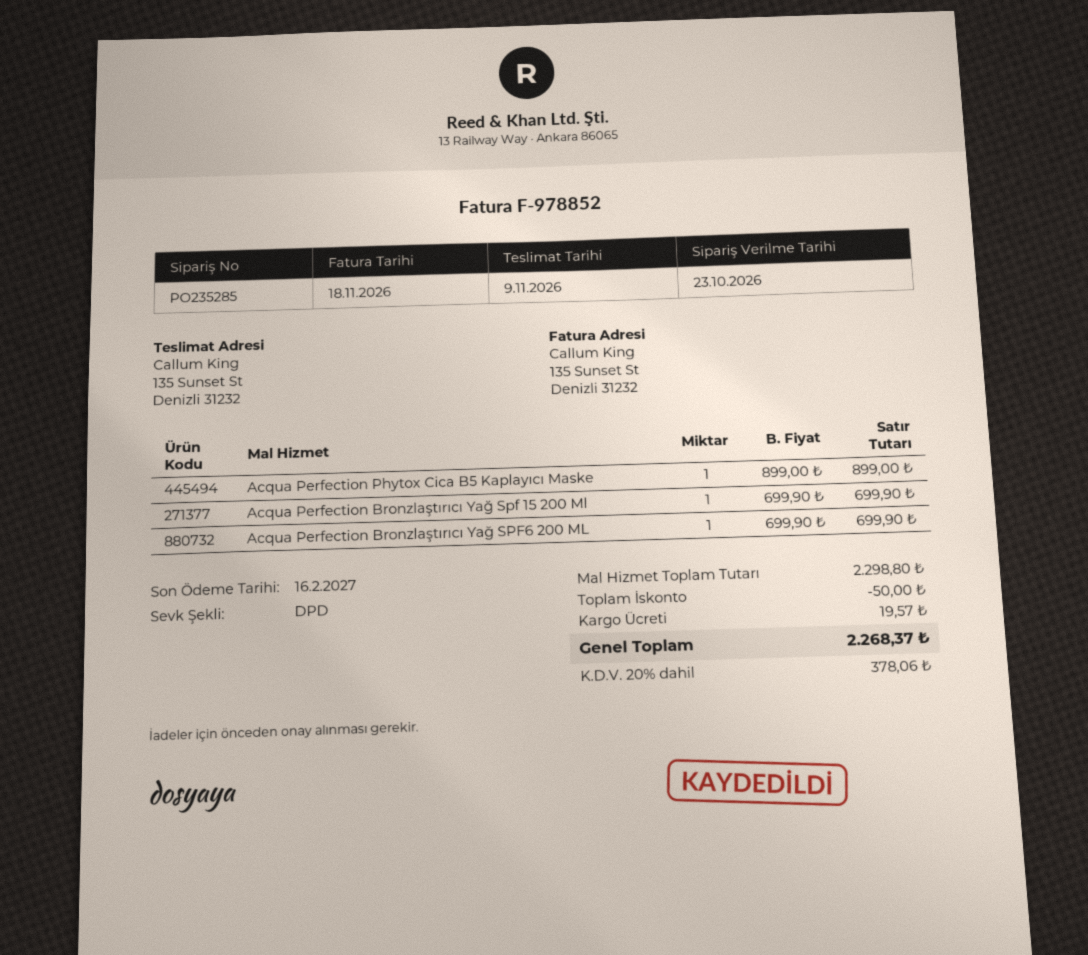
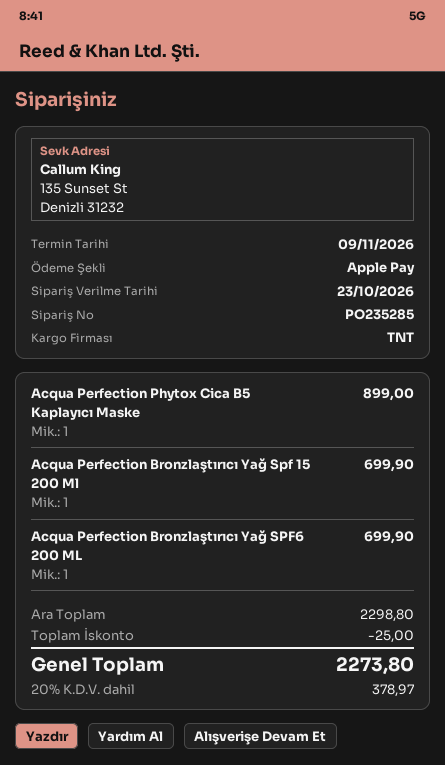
shipping method: DPD -> TNT
discount: 50.00 -> 25.00
shipping: 19.57 -> none
tax: 20% = 378.06 -> 20% = 378.97
total: 2268.37 -> 2273.80

